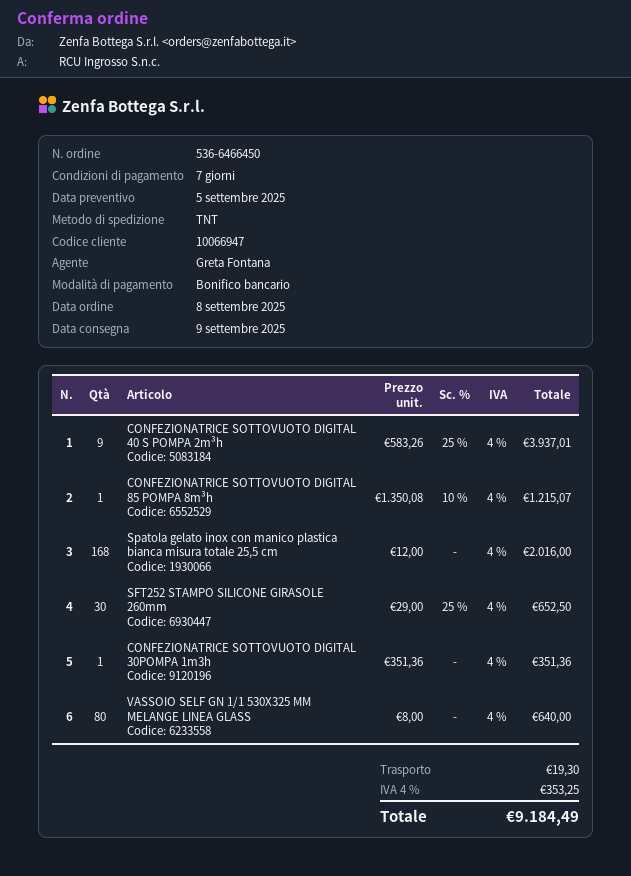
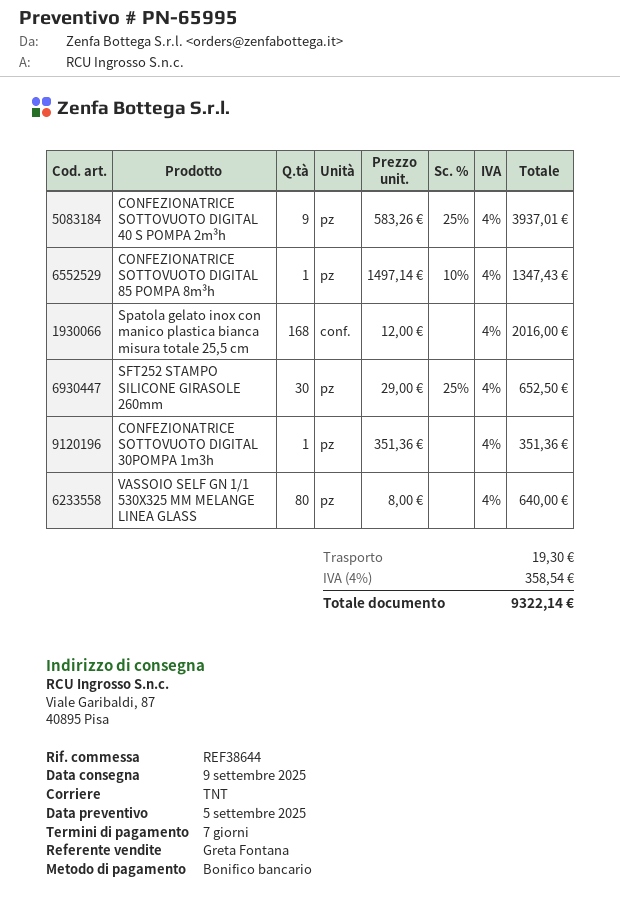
CONFEZIONATRICE SOTTOVUOTO DIGITAL 85 POMPA 8m³h: 1 x 1350.08 - 10% = 1215.07 -> 1 x 1497.14 - 10% = 1347.43
tax: 4% = 353.25 -> 4% = 358.54
total: 9184.49 -> 9322.14

